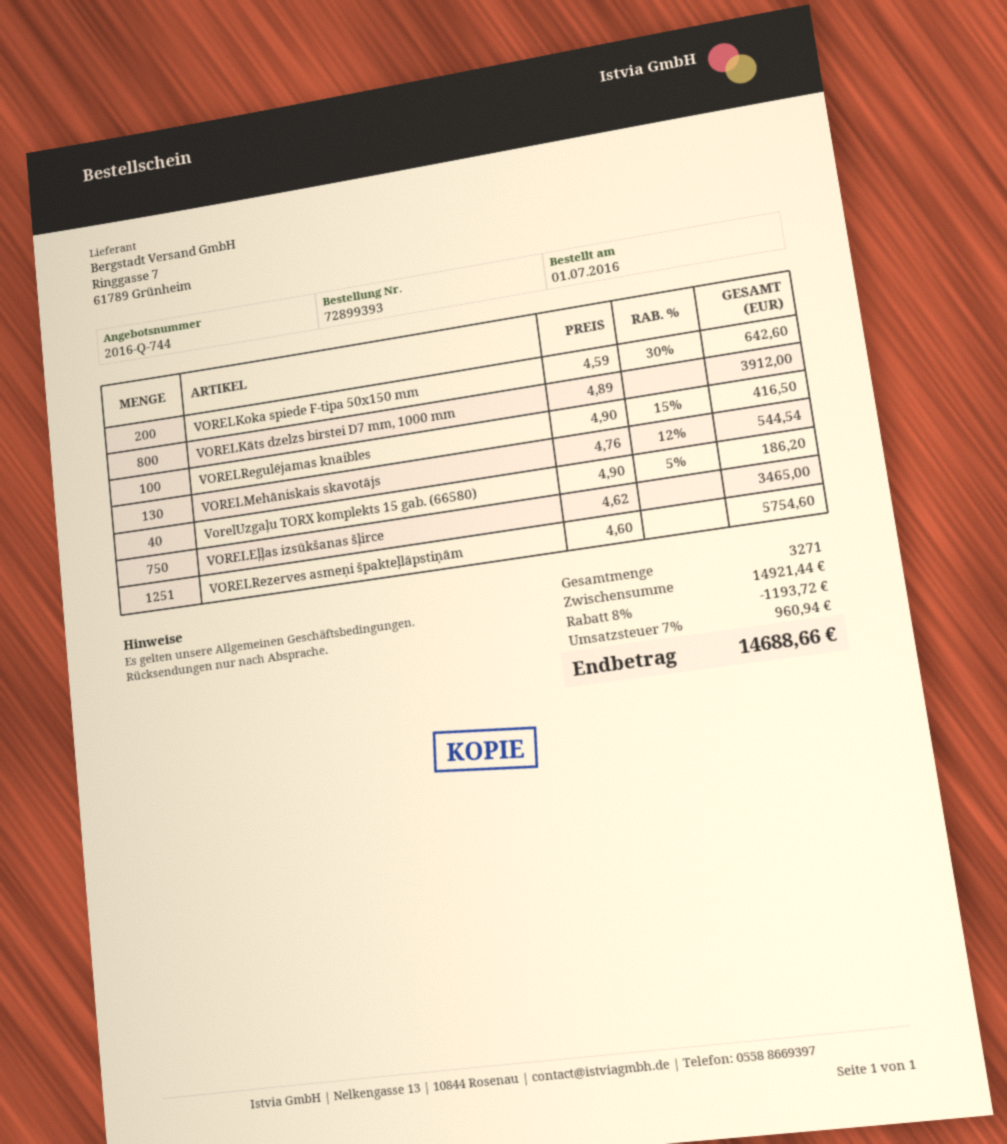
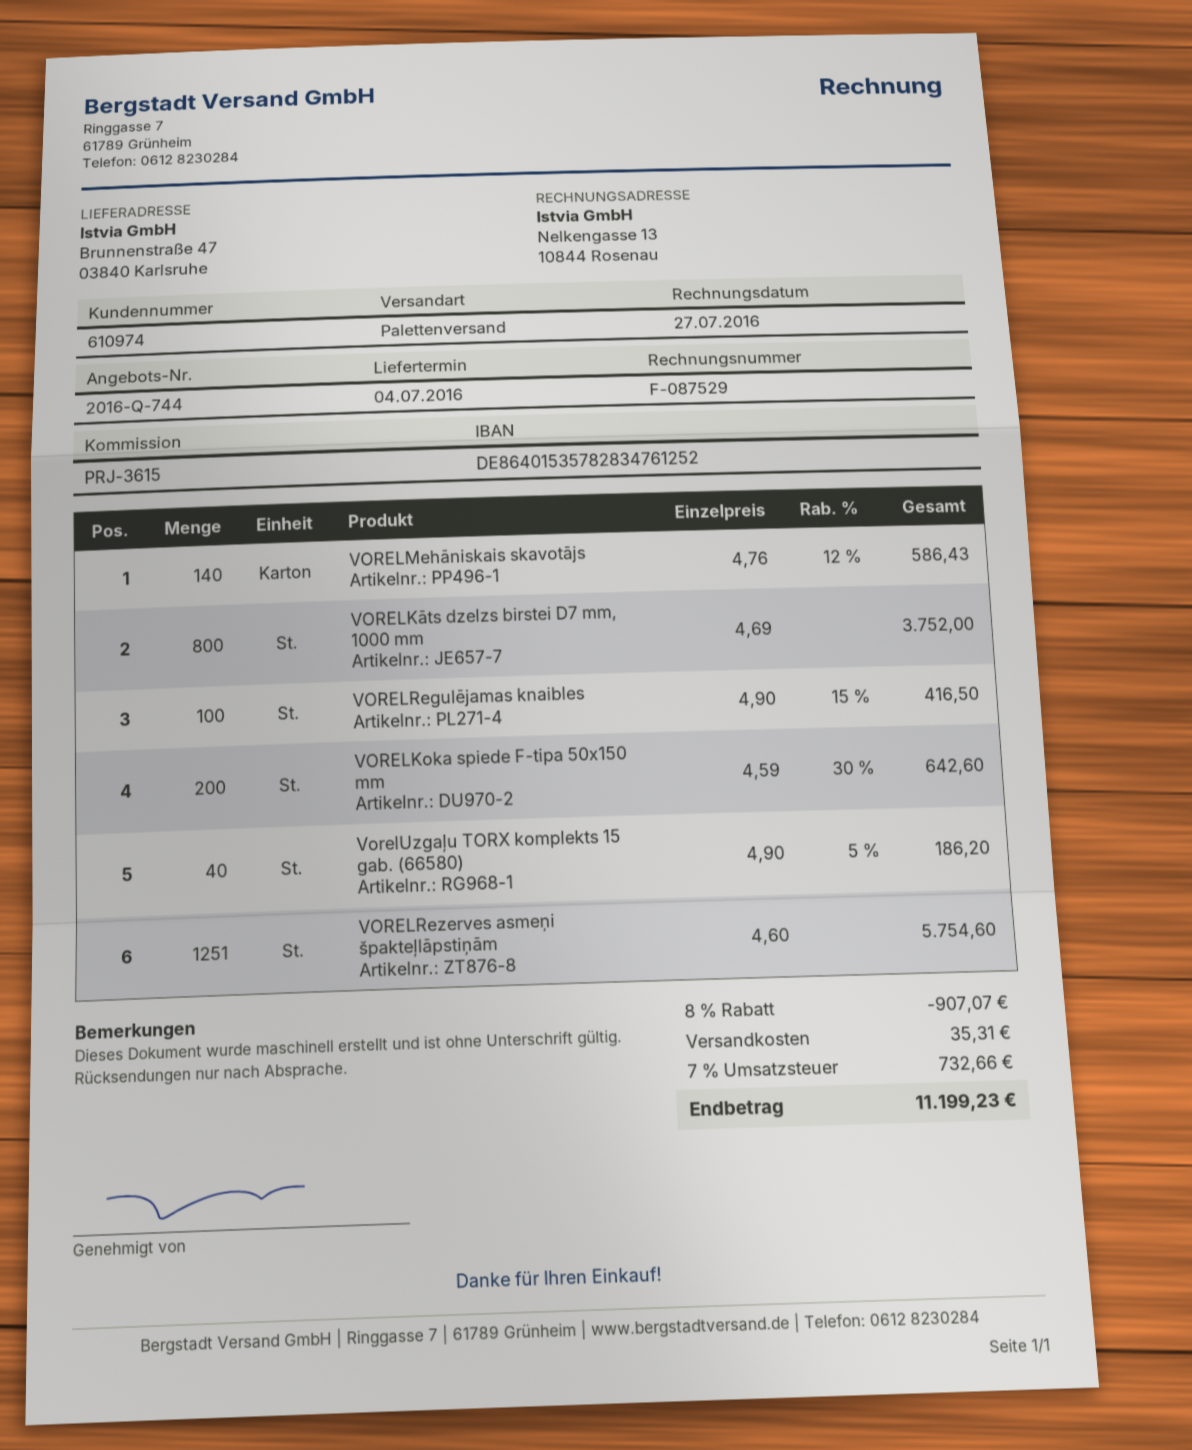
VORELKāts dzelzs birstei D7 mm, 1000 mm: 800 x 4.89 = 3912.00 -> 800 x 4.69 = 3752.00
VORELMehāniskais skavotājs: 130 x 4.76 - 12% = 544.54 -> 140 x 4.76 - 12% = 586.43
VORELEļļas izsūkšanas šļirce: 750 x 4.62 = 3465.00 -> none
discount: 8% = 1193.72 -> 8% = 907.07
shipping: none -> 35.31
tax: 7% = 960.94 -> 7% = 732.66
total: 14688.66 -> 11199.23

